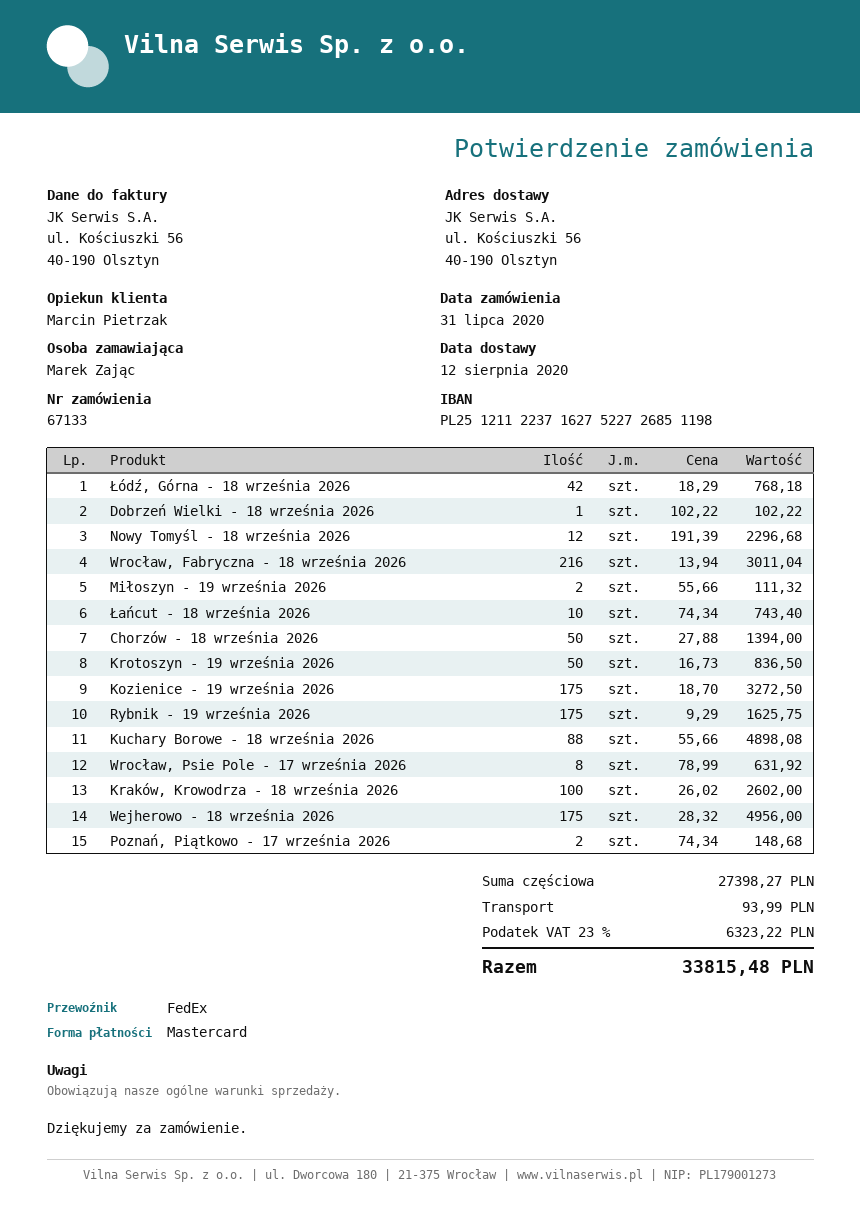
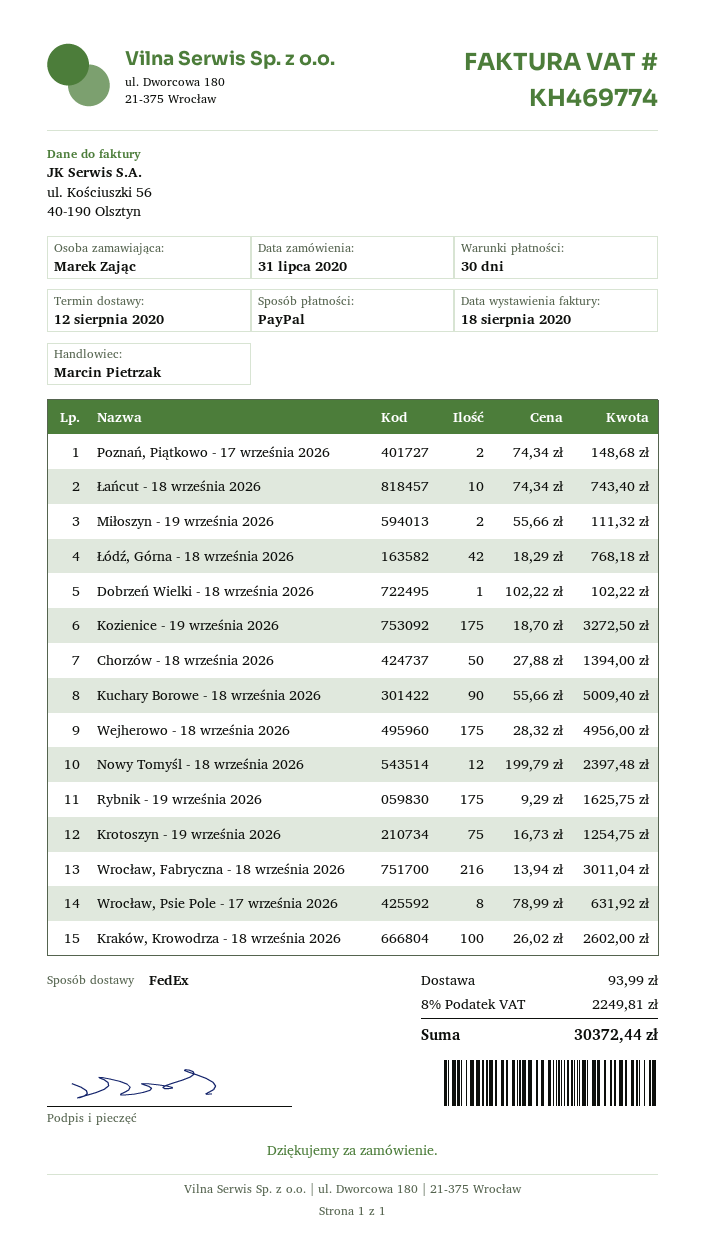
payment method: Mastercard -> PayPal
Nowy Tomyśl - 18 września 2026: 12 x 191.39 = 2296.68 -> 12 x 199.79 = 2397.48
Krotoszyn - 19 września 2026: 50 x 16.73 = 836.50 -> 75 x 16.73 = 1254.75
Kuchary Borowe - 18 września 2026: 88 x 55.66 = 4898.08 -> 90 x 55.66 = 5009.40
tax: 23% = 6323.22 -> 8% = 2249.81
total: 33815.48 -> 30372.44

